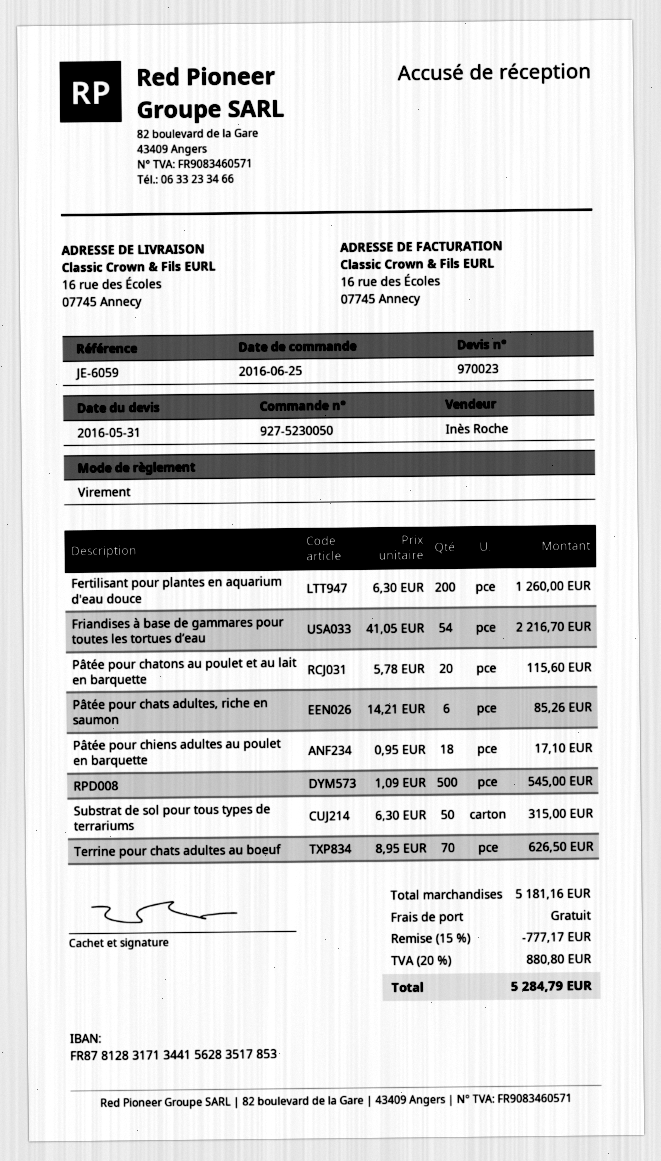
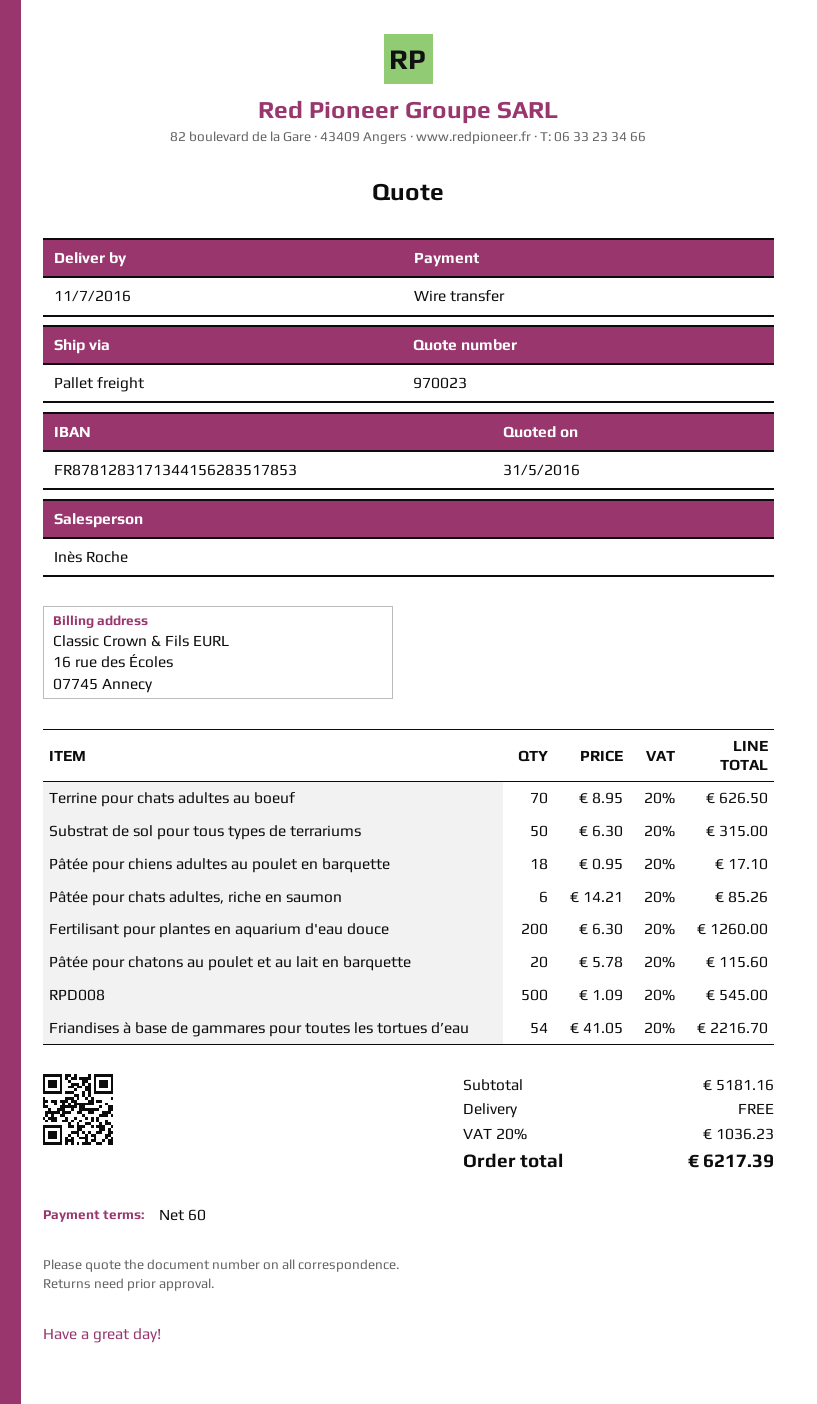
discount: 15% = 777.17 -> none
tax: 20% = 880.80 -> 20% = 1036.23
total: 5284.79 -> 6217.39

